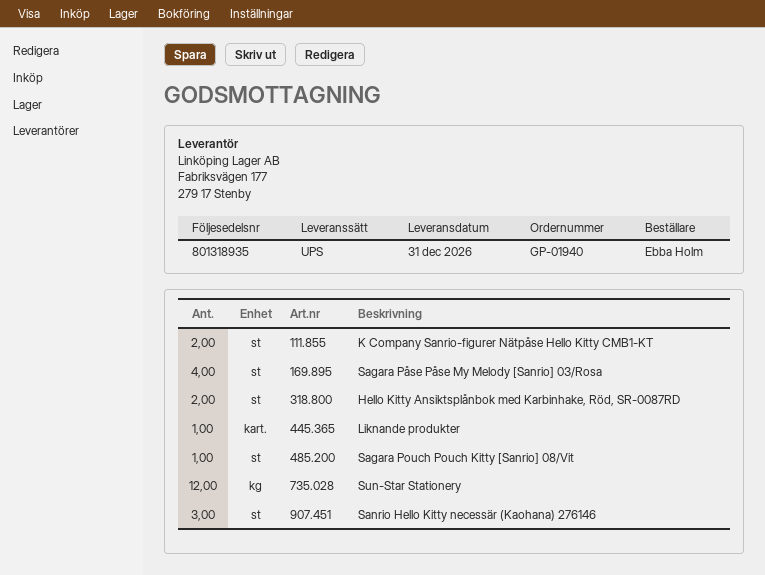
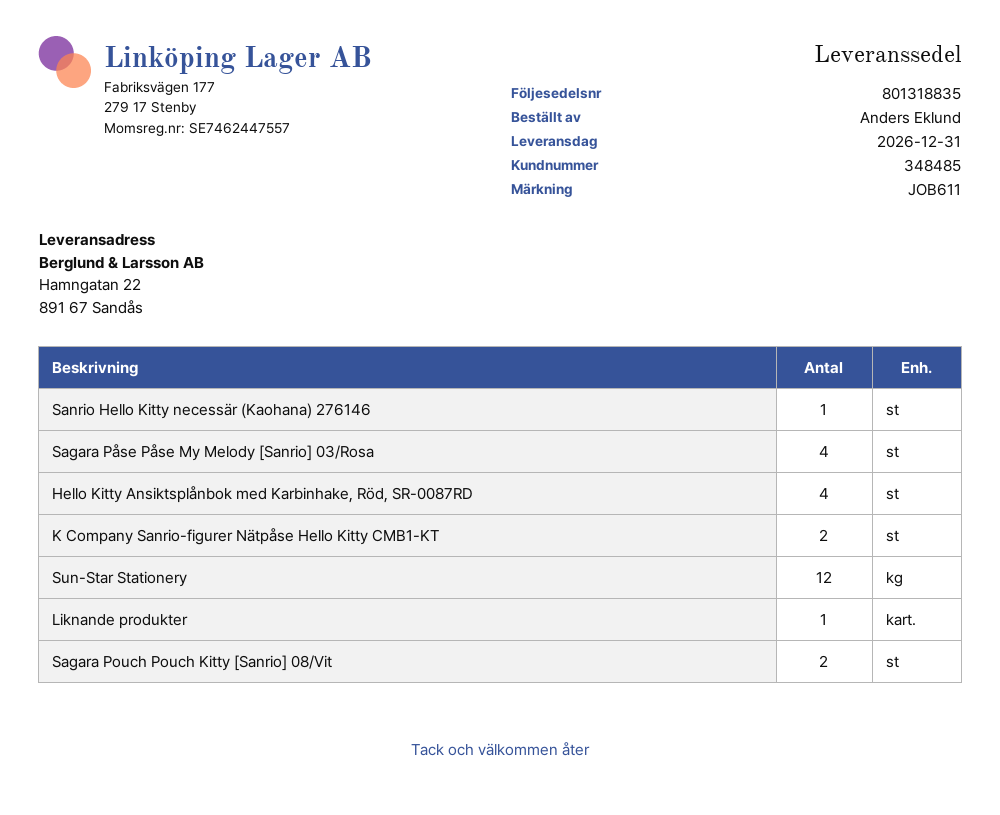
delivery note number: 801318935 -> 801318835
ordered by: Ebba Holm -> Anders Eklund
Hello Kitty Ansiktsplånbok med Karbinhake, Röd, SR-0087RD: 2 -> 4
Sagara Pouch Pouch Kitty [Sanrio] 08/Vit: 1 -> 2
Sanrio Hello Kitty necessär (Kaohana) 276146: 3 -> 1

